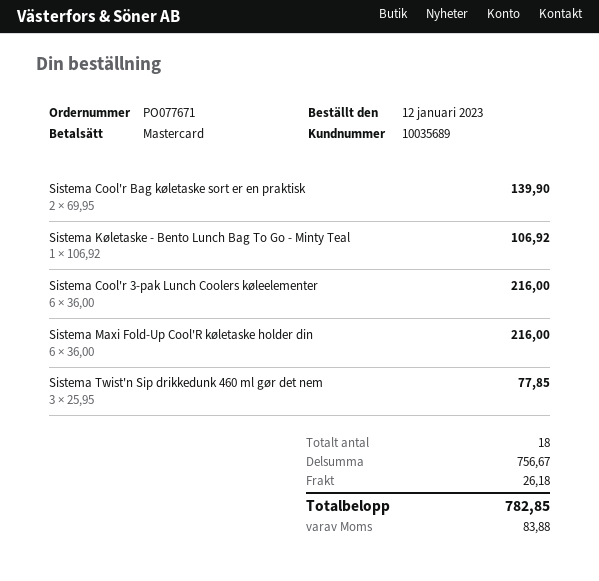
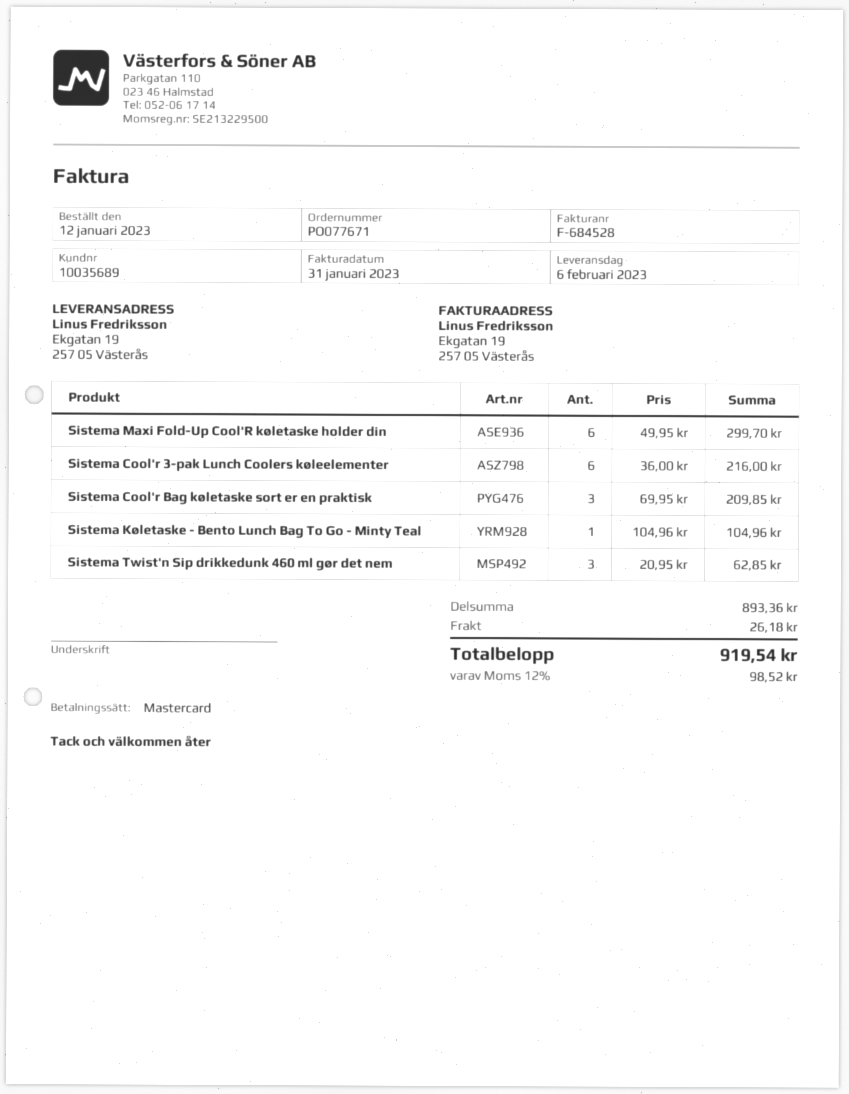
Sistema Cool'r Bag køletaske sort er en praktisk: 2 x 69.95 = 139.90 -> 3 x 69.95 = 209.85
Sistema Køletaske - Bento Lunch Bag To Go - Minty Teal: 1 x 106.92 = 106.92 -> 1 x 104.96 = 104.96
Sistema Maxi Fold-Up Cool'R køletaske holder din: 6 x 36.00 = 216.00 -> 6 x 49.95 = 299.70
Sistema Twist'n Sip drikkedunk 460 ml gør det nem: 3 x 25.95 = 77.85 -> 3 x 20.95 = 62.85
subtotal: 756.67 -> 893.36
tax: 83.88 -> 98.52
total: 782.85 -> 919.54

